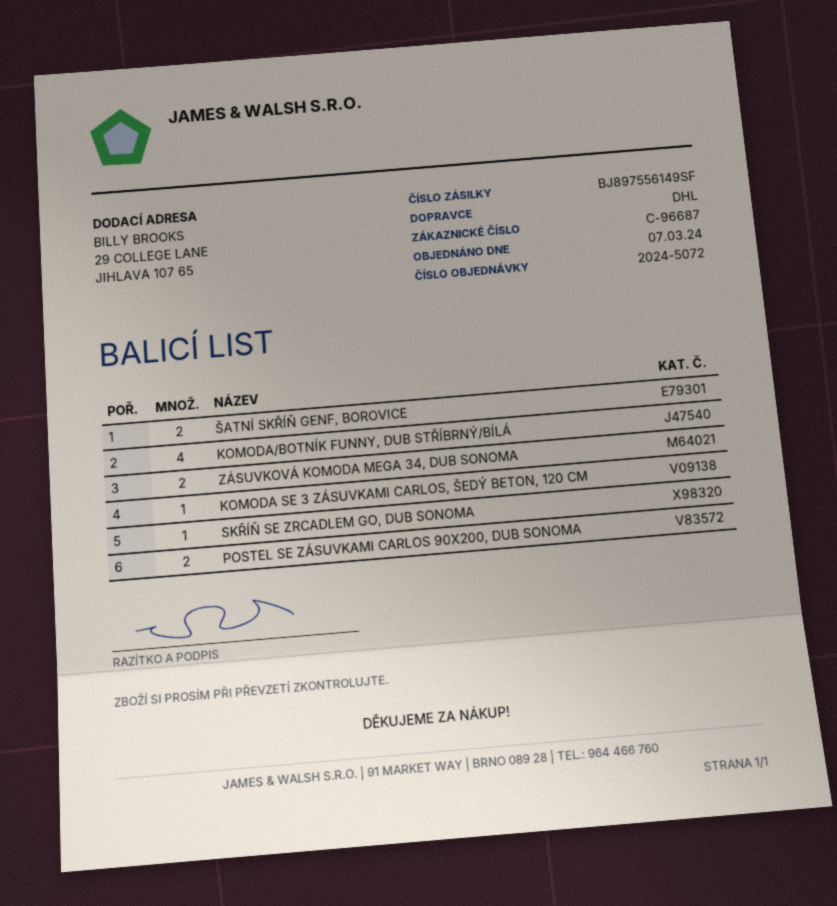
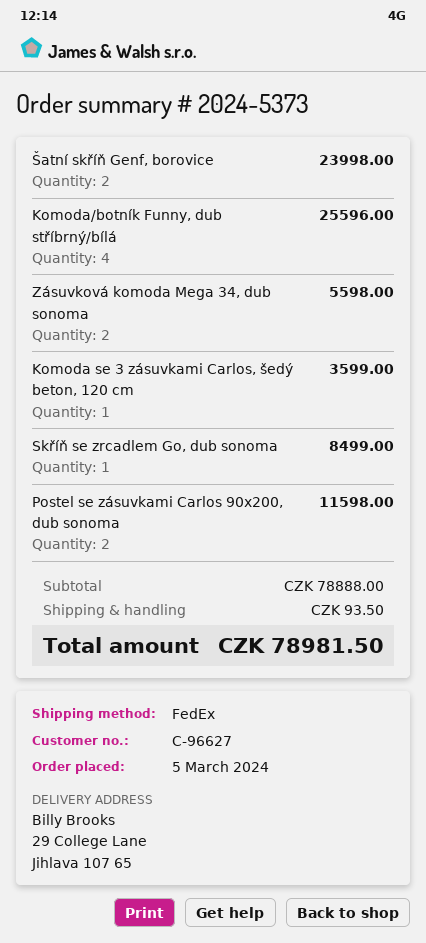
order number: 2024-5072 -> 2024-5373
order date: 2024-03-07 -> 2024-03-05
customer number: C-96687 -> C-96627
shipping method: DHL -> FedEx

